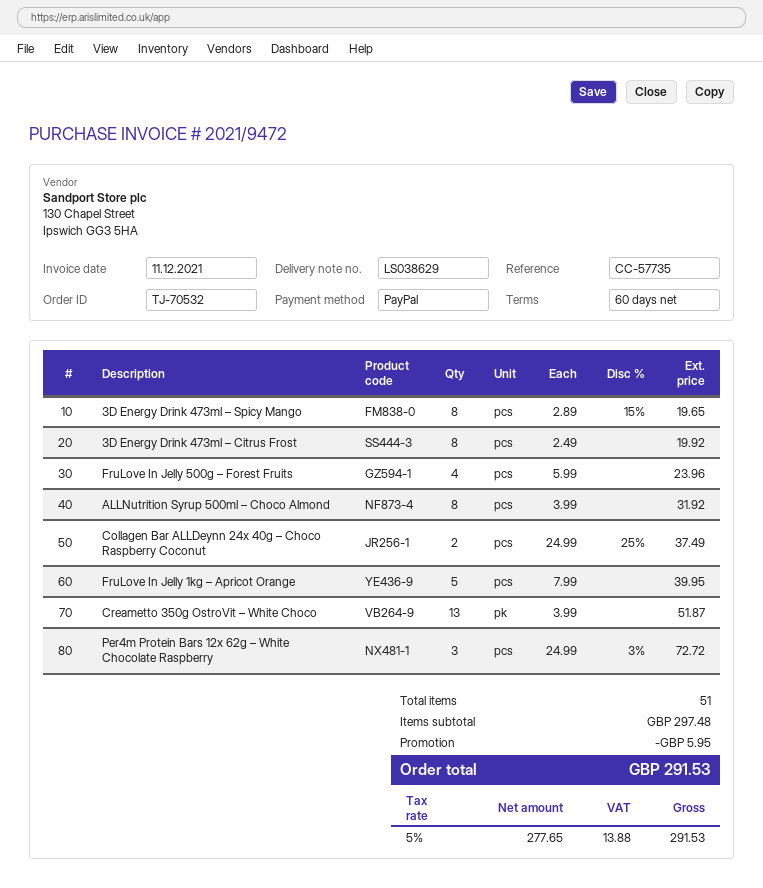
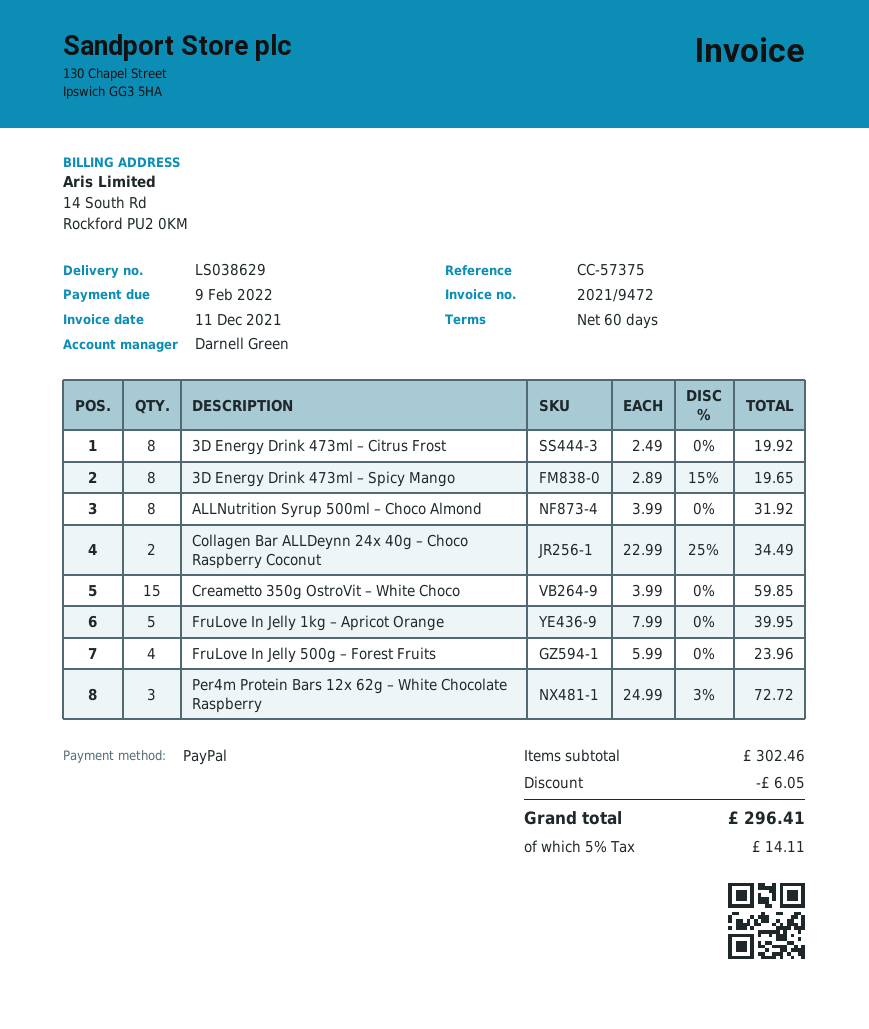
reference: CC-57735 -> CC-57375
Collagen Bar ALLDeynn 24x 40g – Choco Raspberry Coconut: 2 x 24.99 - 25% = 37.49 -> 2 x 22.99 - 25% = 34.49
Creametto 350g OstroVit – White Choco: 13 x 3.99 = 51.87 -> 15 x 3.99 = 59.85
subtotal: 297.48 -> 302.46
discount: 5.95 -> 6.05
tax: 5% = 13.88 -> 5% = 14.11
total: 291.53 -> 296.41

